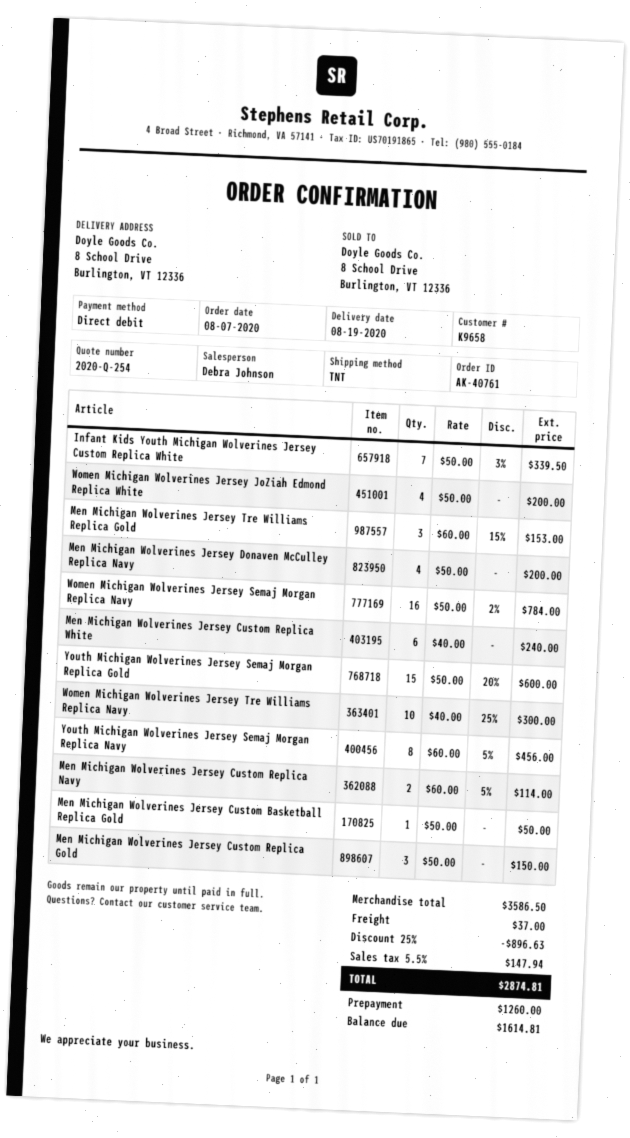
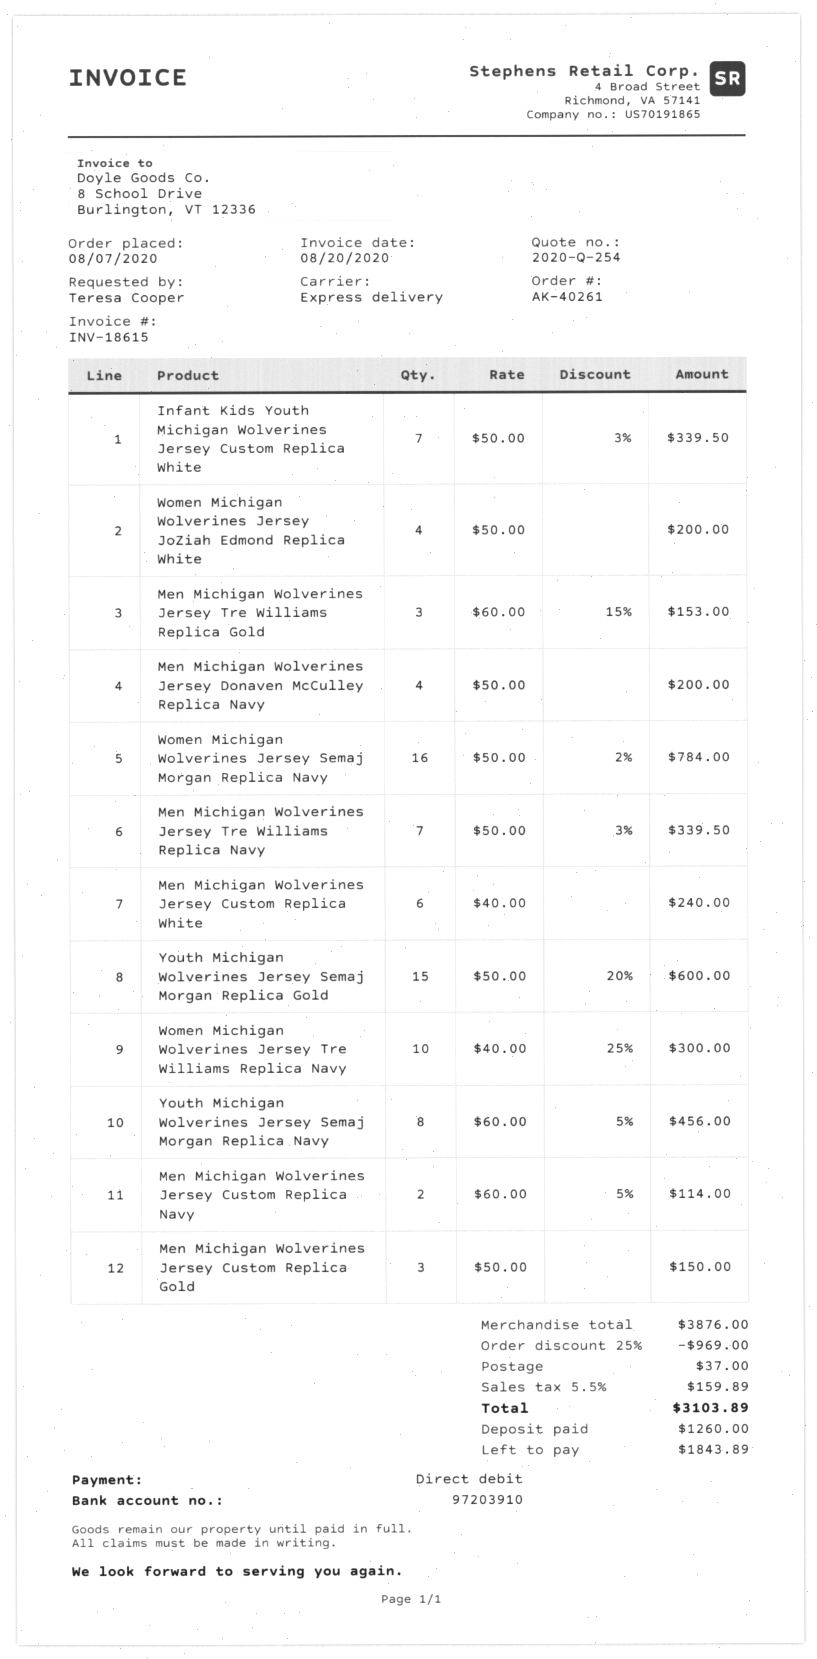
order number: AK-40761 -> AK-40261
shipping method: TNT -> express
Men Michigan Wolverines Jersey Custom Basketball Replica Gold: 1 x 50.00 = 50.00 -> none
Men Michigan Wolverines Jersey Tre Williams Replica Navy: none -> 7 x 50.00 - 3% = 339.50
subtotal: 3586.50 -> 3876.00
discount: 25% = 896.63 -> 25% = 969.00
tax: 5.5% = 147.94 -> 5.5% = 159.89
total: 2874.81 -> 3103.89
balance: 1614.81 -> 1843.89

